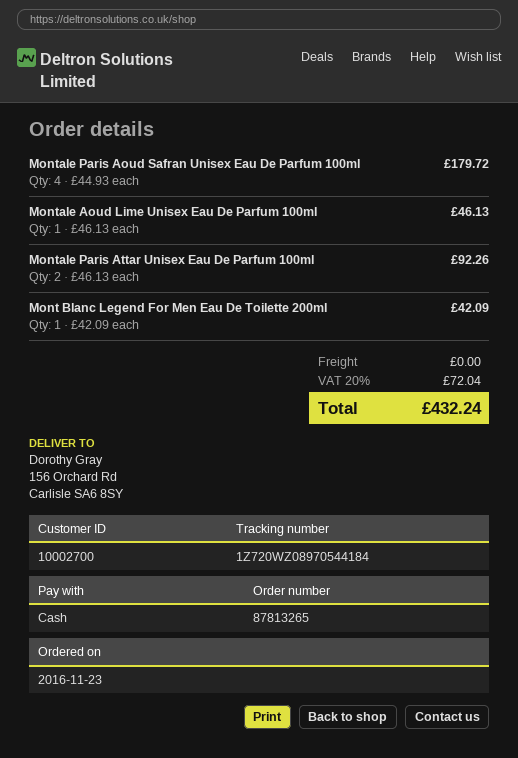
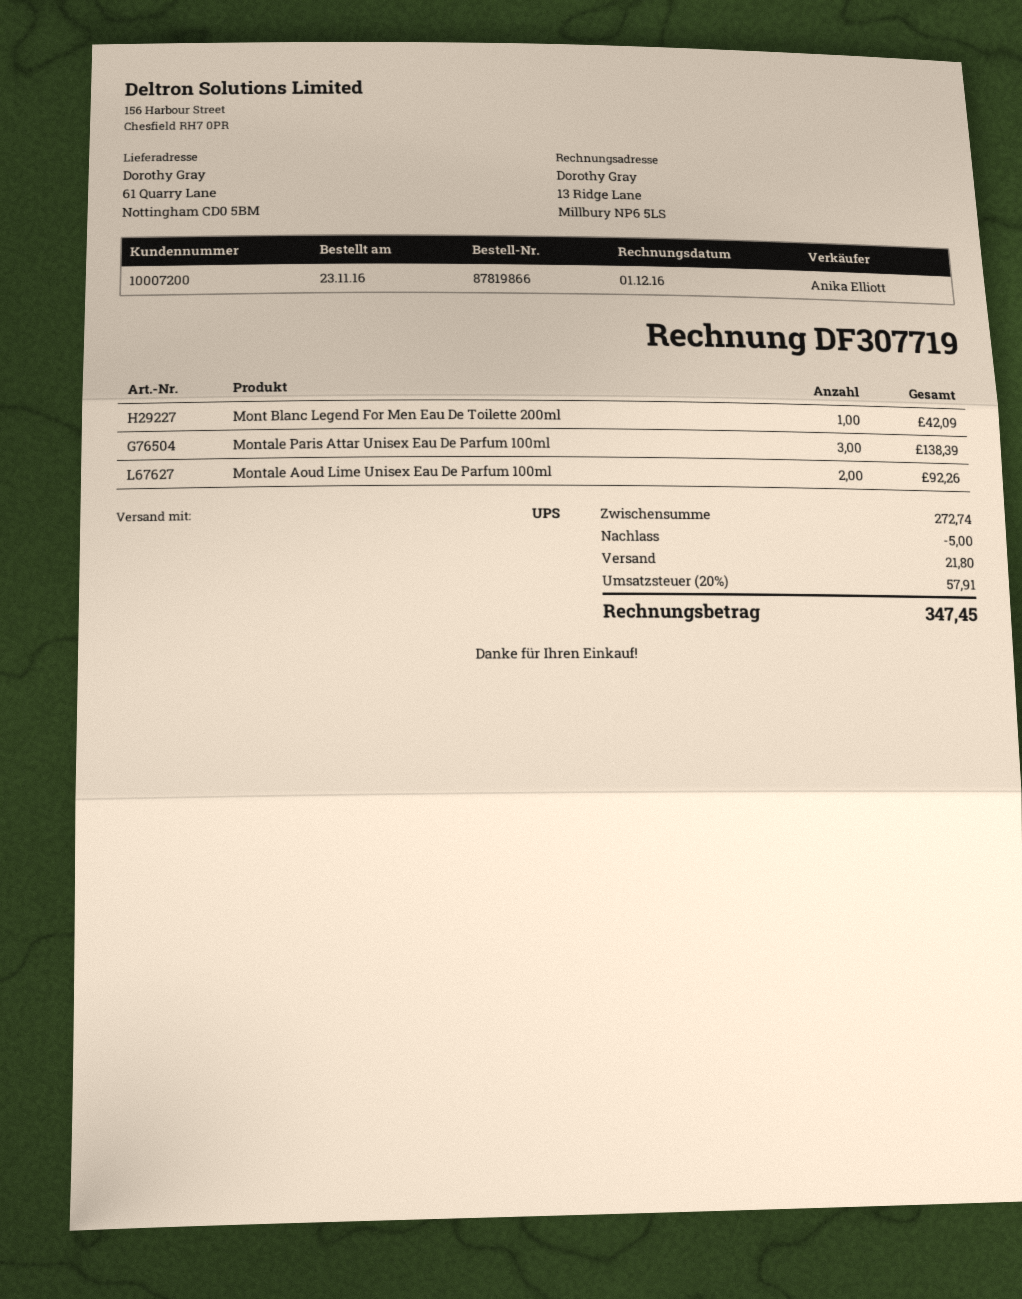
order number: 87813265 -> 87819866
customer number: 10002700 -> 10007200
ship to: 156 Orchard Rd, Carlisle SA6 8SY -> 61 Quarry Lane, Nottingham CD0 5BM
Montale Paris Aoud Safran Unisex Eau De Parfum 100ml: 4 for 179.72 -> none
Montale Aoud Lime Unisex Eau De Parfum 100ml: 1 for 46.13 -> 2 for 92.26
Montale Paris Attar Unisex Eau De Parfum 100ml: 2 for 92.26 -> 3 for 138.39
discount: none -> 5.00
shipping: 0.00 -> 21.80
tax: 20% = 72.04 -> 20% = 57.91
total: 432.24 -> 347.45

